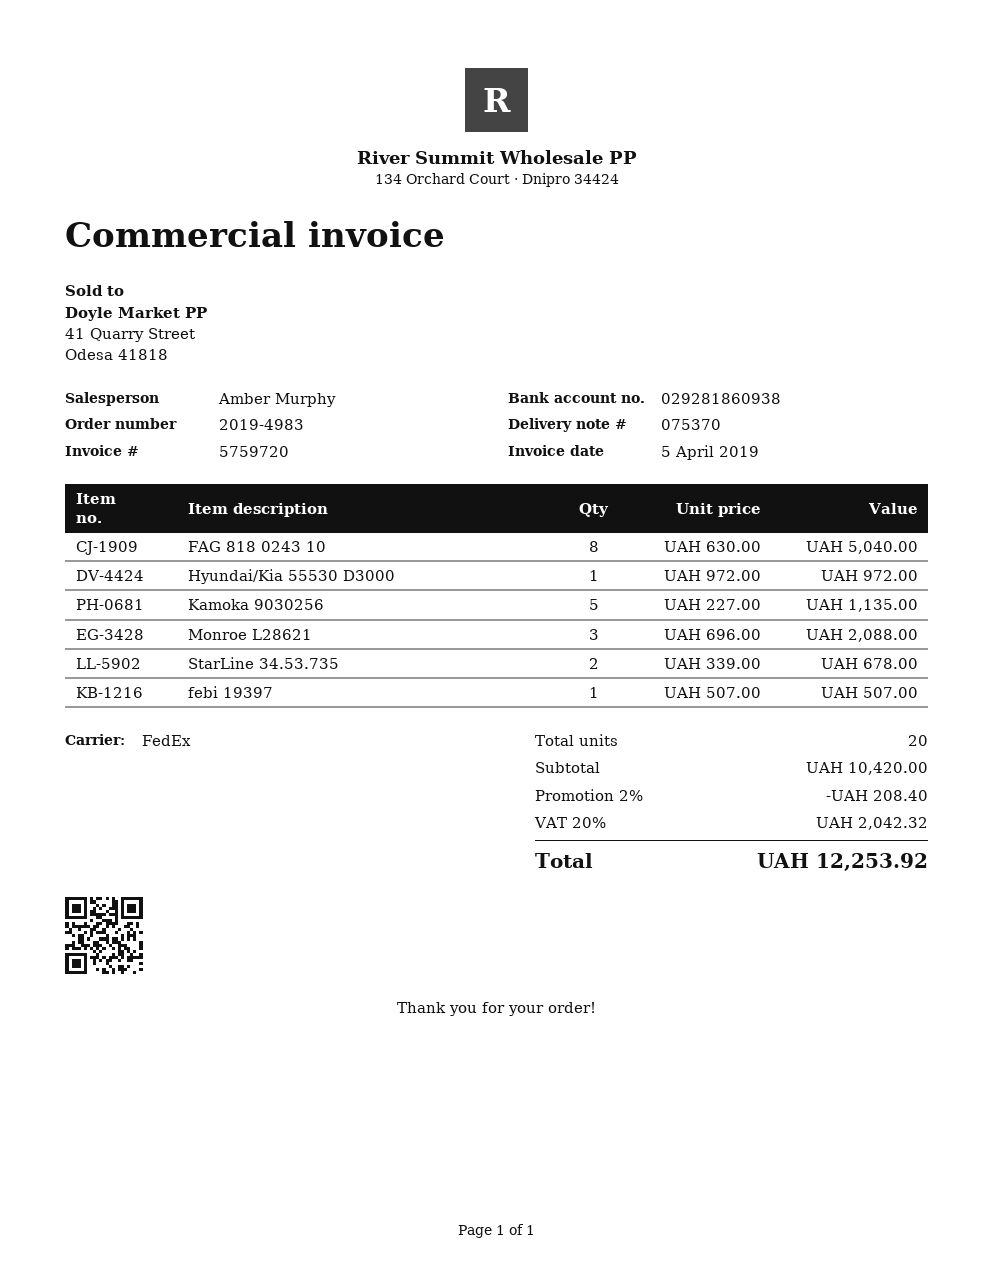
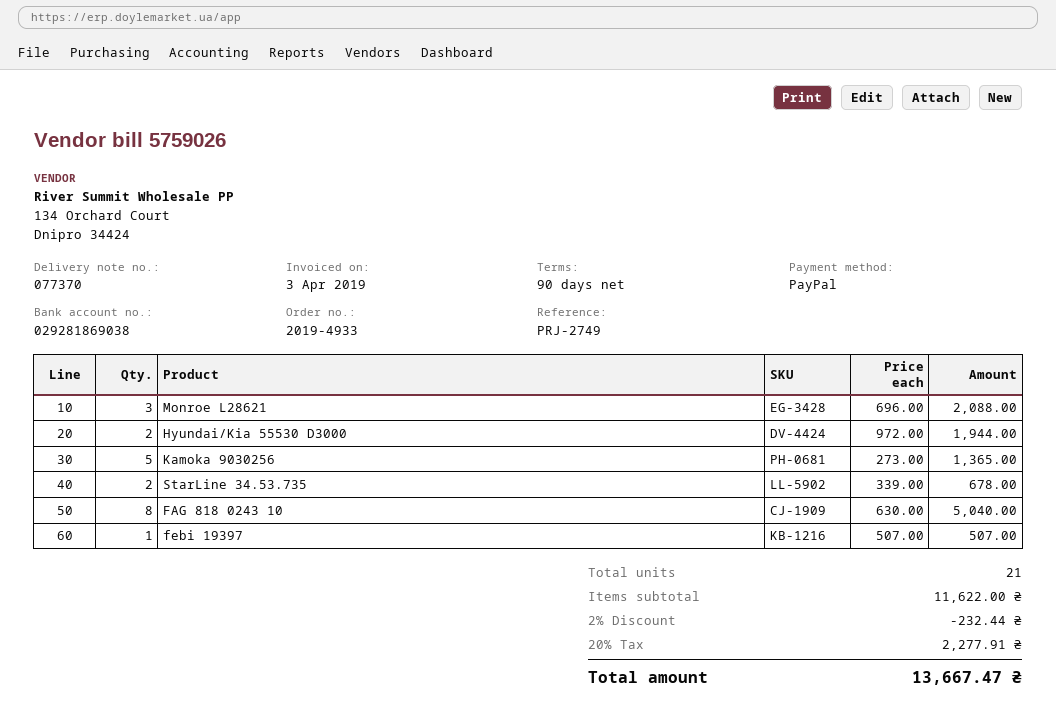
order number: 2019-4983 -> 2019-4933
delivery note number: 075370 -> 077370
invoice number: 5759720 -> 5759026
invoice date: 2019-04-05 -> 2019-04-03
bank account: 029281860938 -> 029281869038
Hyundai/Kia 55530 D3000: 1 x 972.00 = 972.00 -> 2 x 972.00 = 1944.00
Kamoka 9030256: 5 x 227.00 = 1135.00 -> 5 x 273.00 = 1365.00
total quantity: 20 -> 21
subtotal: 10420.00 -> 11622.00
discount: 2% = 208.40 -> 2% = 232.44
tax: 20% = 2042.32 -> 20% = 2277.91
total: 12253.92 -> 13667.47

